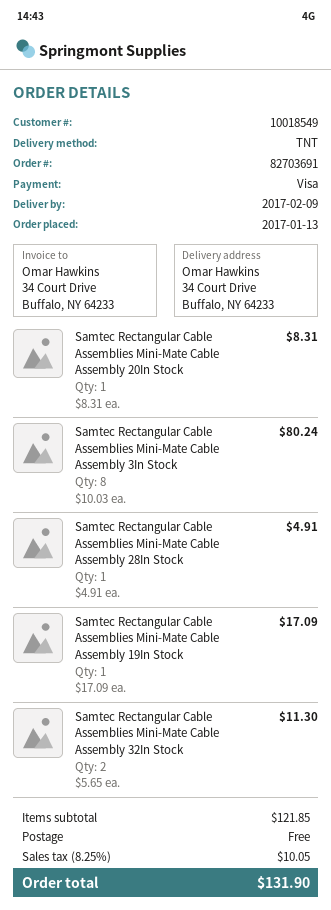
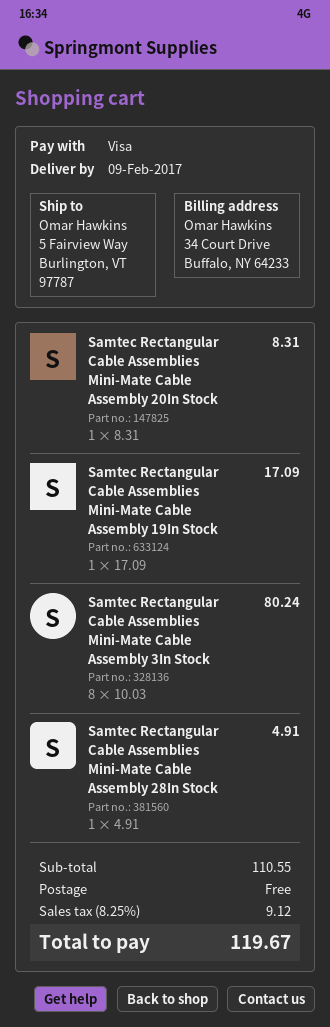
ship to: 34 Court Drive, Buffalo, NY 64233 -> 5 Fairview Way, Burlington, VT 97787
Samtec Rectangular Cable Assemblies Mini-Mate Cable Assembly 32In Stock: 2 x 5.65 = 11.30 -> none
subtotal: 121.85 -> 110.55
tax: 8.25% = 10.05 -> 8.25% = 9.12
total: 131.90 -> 119.67

